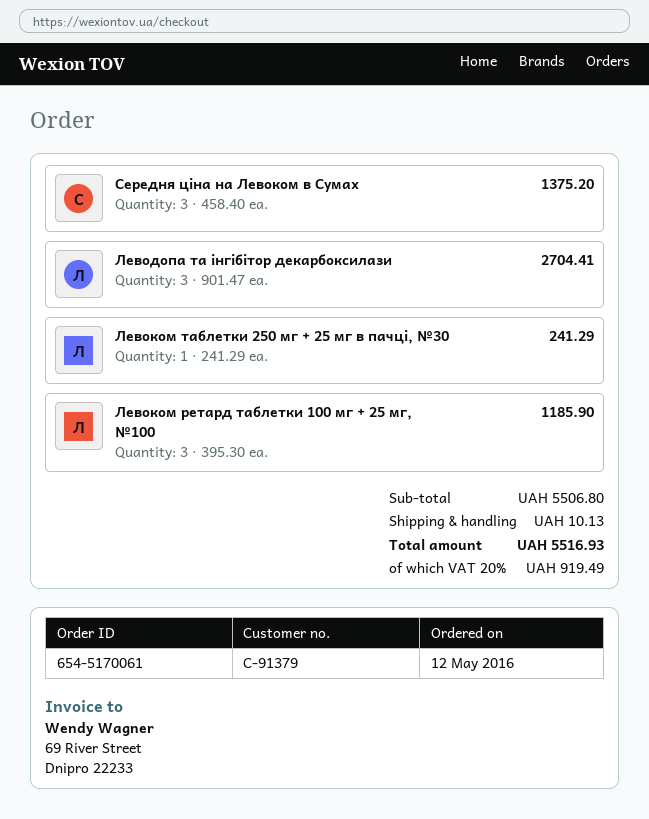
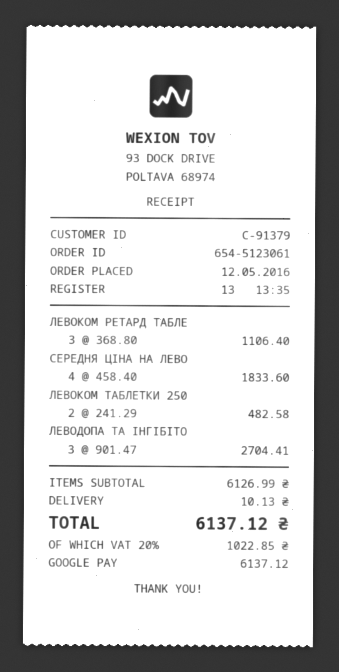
order number: 654-5170061 -> 654-5123061
Середня ціна на Левоком в Сумах: 3 x 458.40 = 1375.20 -> 4 x 458.40 = 1833.60
Левоком таблетки 250 мг + 25 мг в пачці, №30: 1 x 241.29 = 241.29 -> 2 x 241.29 = 482.58
Левоком ретард таблетки 100 мг + 25 мг, №100: 3 x 395.30 = 1185.90 -> 3 x 368.80 = 1106.40
subtotal: 5506.80 -> 6126.99
tax: 20% = 919.49 -> 20% = 1022.85
total: 5516.93 -> 6137.12

